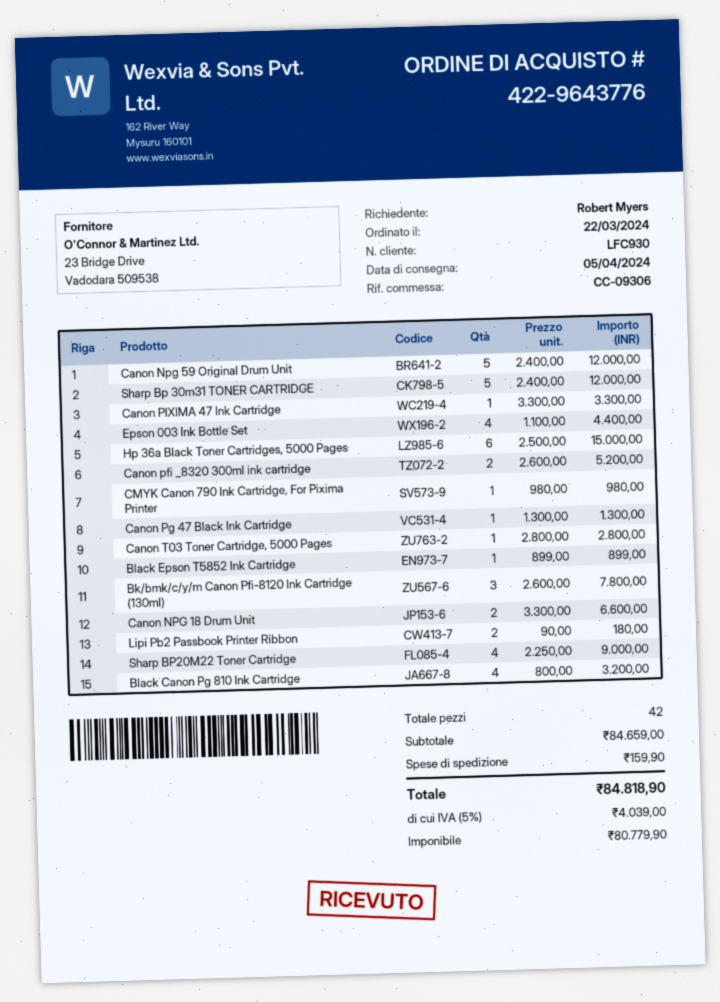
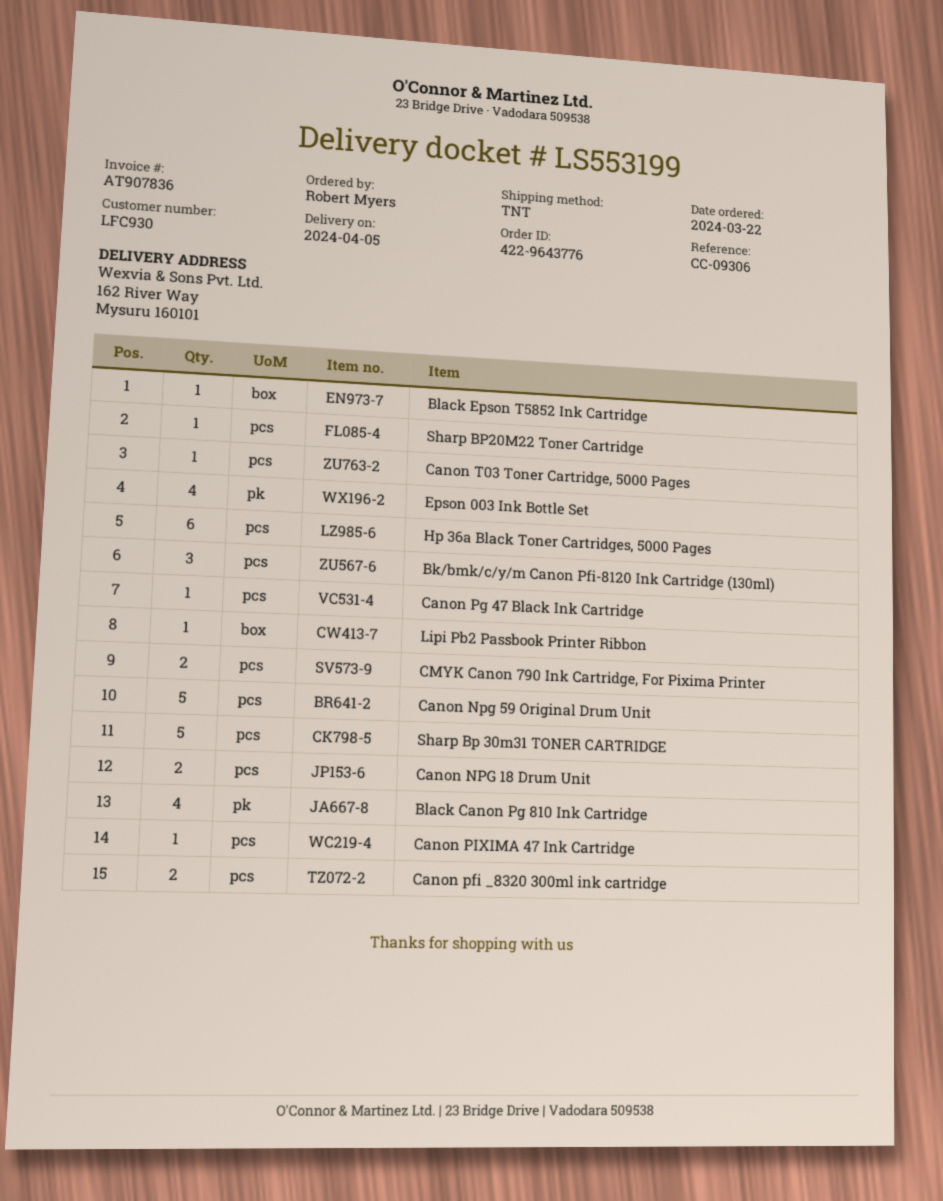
CMYK Canon 790 Ink Cartridge, For Pixima Printer: 1 -> 2
Lipi Pb2 Passbook Printer Ribbon: 2 -> 1
Sharp BP20M22 Toner Cartridge: 4 -> 1

